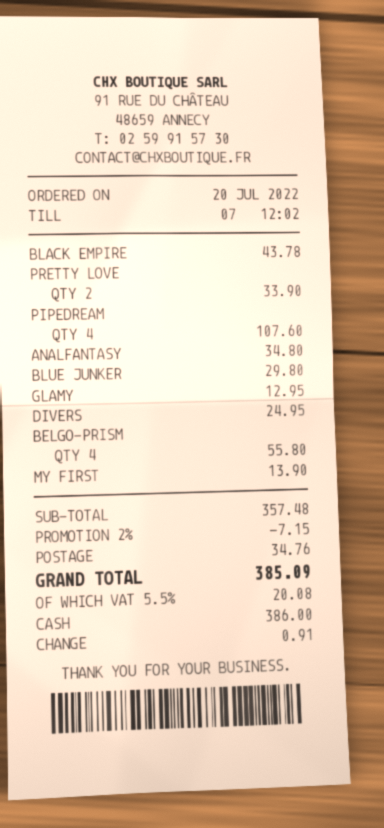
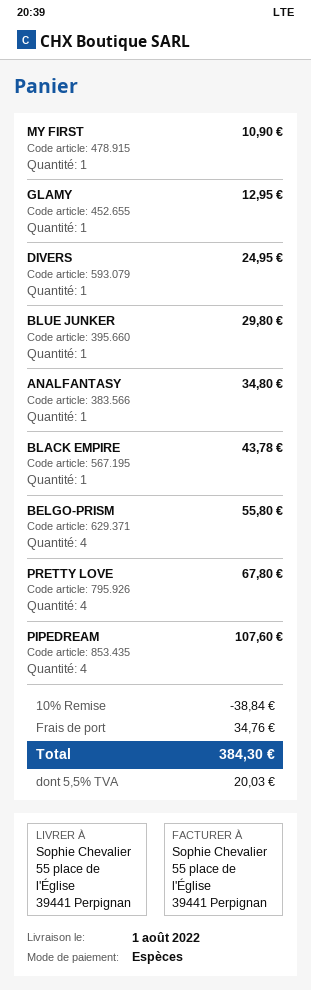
PRETTY LOVE: 2 for 33.90 -> 4 for 67.80
MY FIRST: 1 for 13.90 -> 1 for 10.90
discount: 2% = 7.15 -> 10% = 38.84
tax: 5.5% = 20.08 -> 5.5% = 20.03
total: 385.09 -> 384.30

